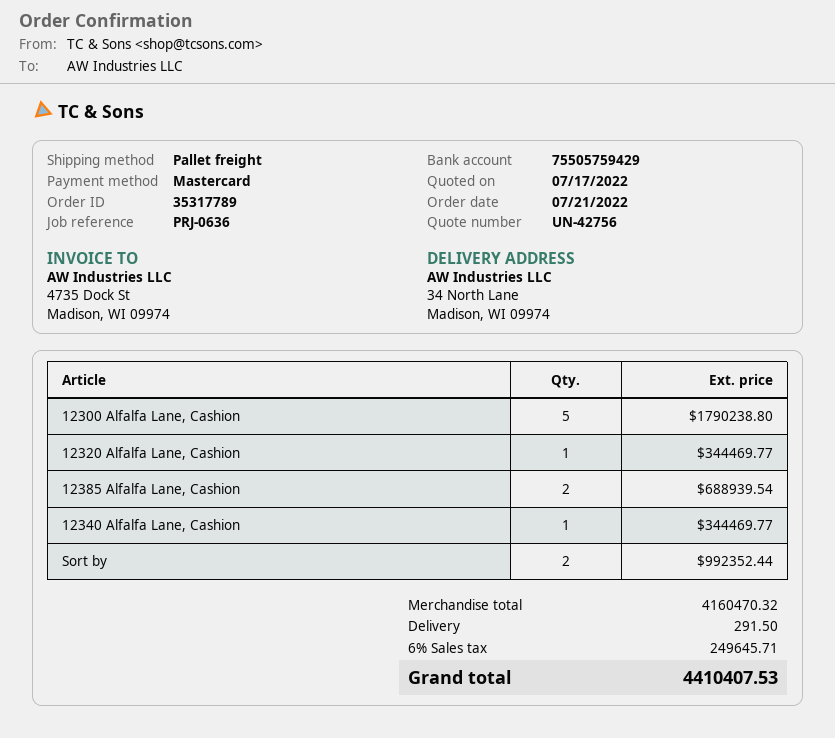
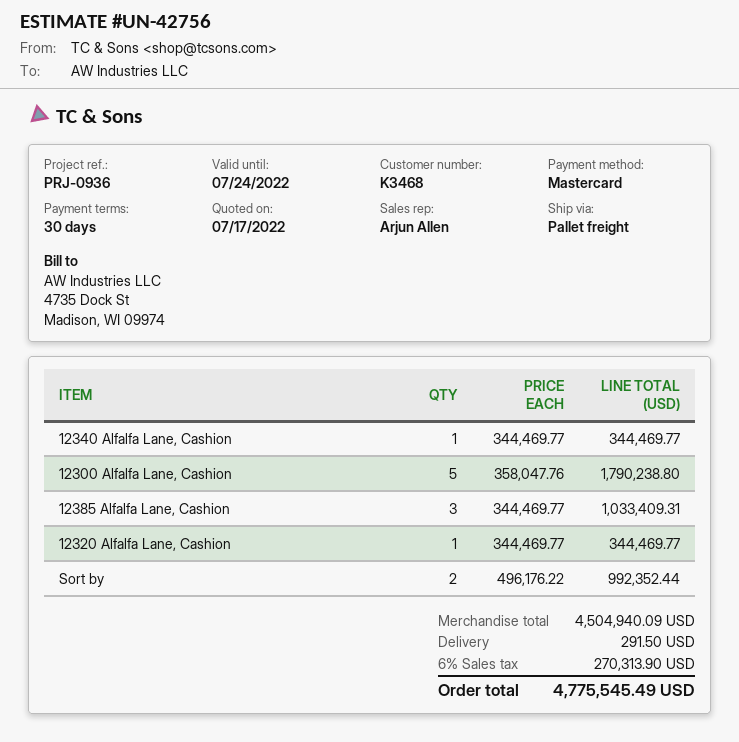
reference: PRJ-0636 -> PRJ-0936
12385 Alfalfa Lane, Cashion: 2 for 688939.54 -> 3 for 1033409.31
subtotal: 4160470.32 -> 4504940.09
tax: 6% = 249645.71 -> 6% = 270313.90
total: 4410407.53 -> 4775545.49

